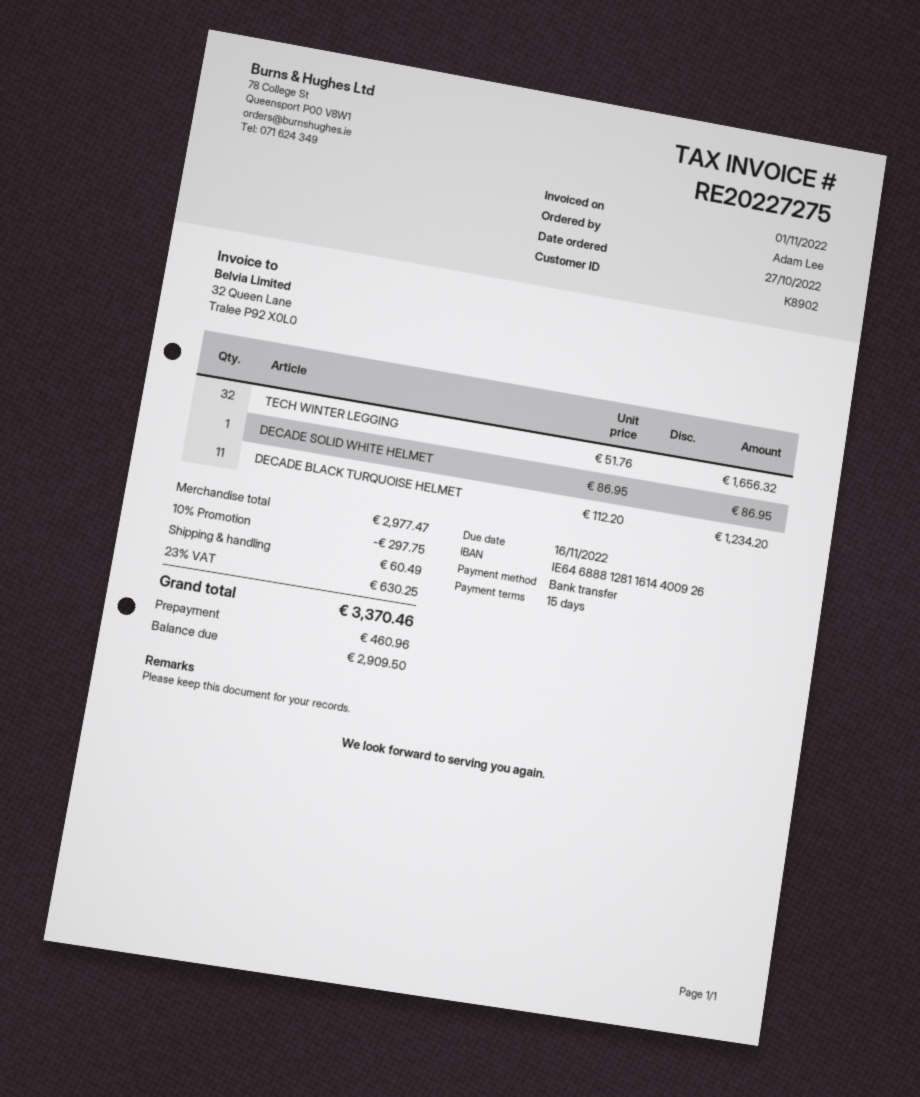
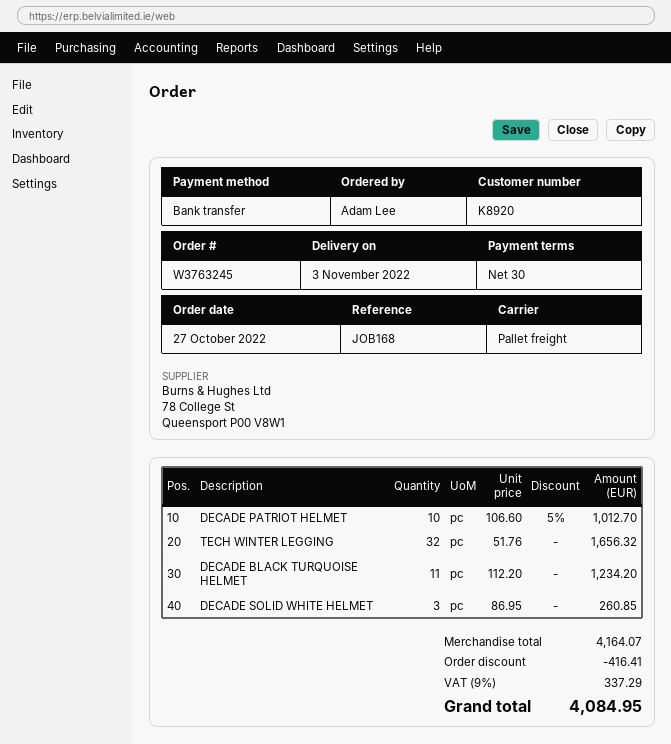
payment terms: 15 days -> 30 days
customer number: K8902 -> K8920
DECADE SOLID WHITE HELMET: 1 x 86.95 = 86.95 -> 3 x 86.95 = 260.85
DECADE PATRIOT HELMET: none -> 10 x 106.60 - 5% = 1012.70
subtotal: 2977.47 -> 4164.07
discount: 297.75 -> 416.41
shipping: 60.49 -> none
tax: 23% = 630.25 -> 9% = 337.29
total: 3370.46 -> 4084.95

